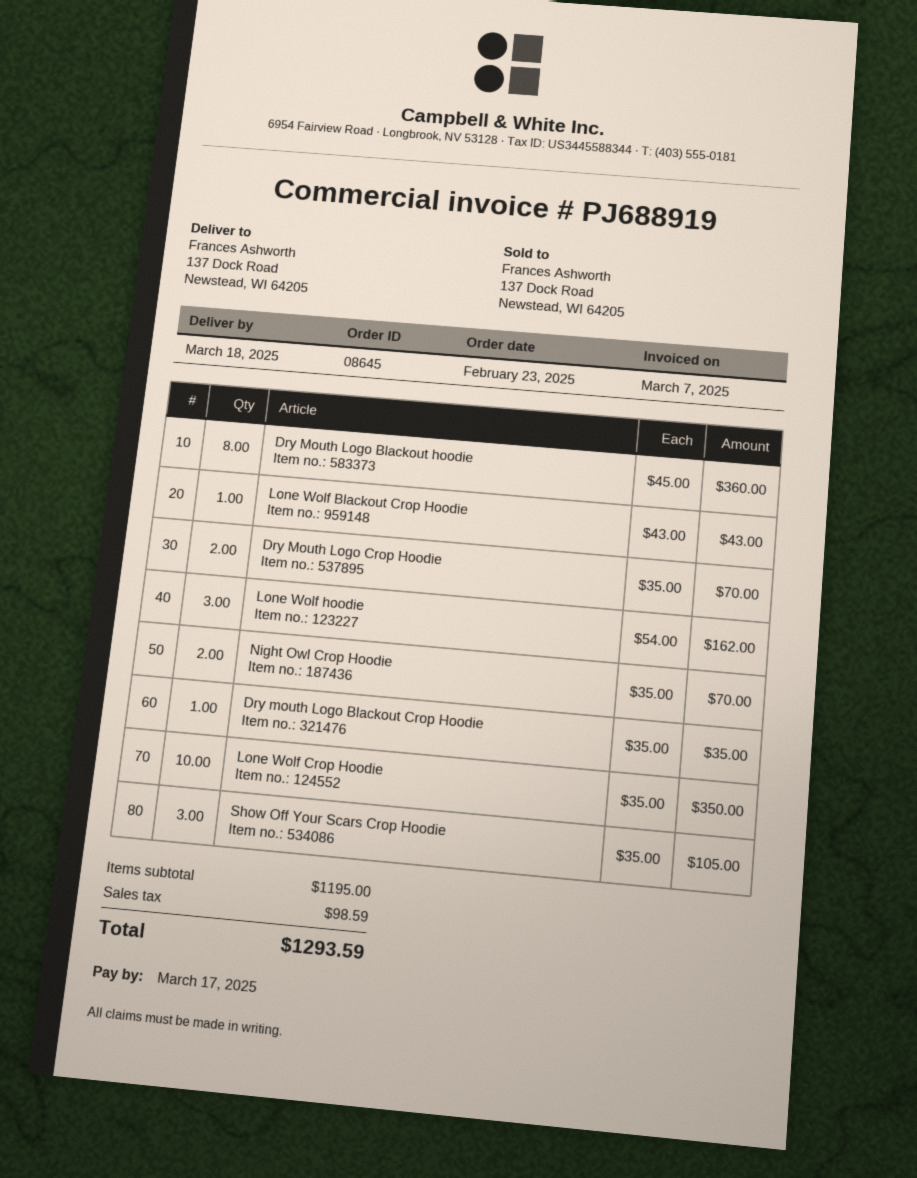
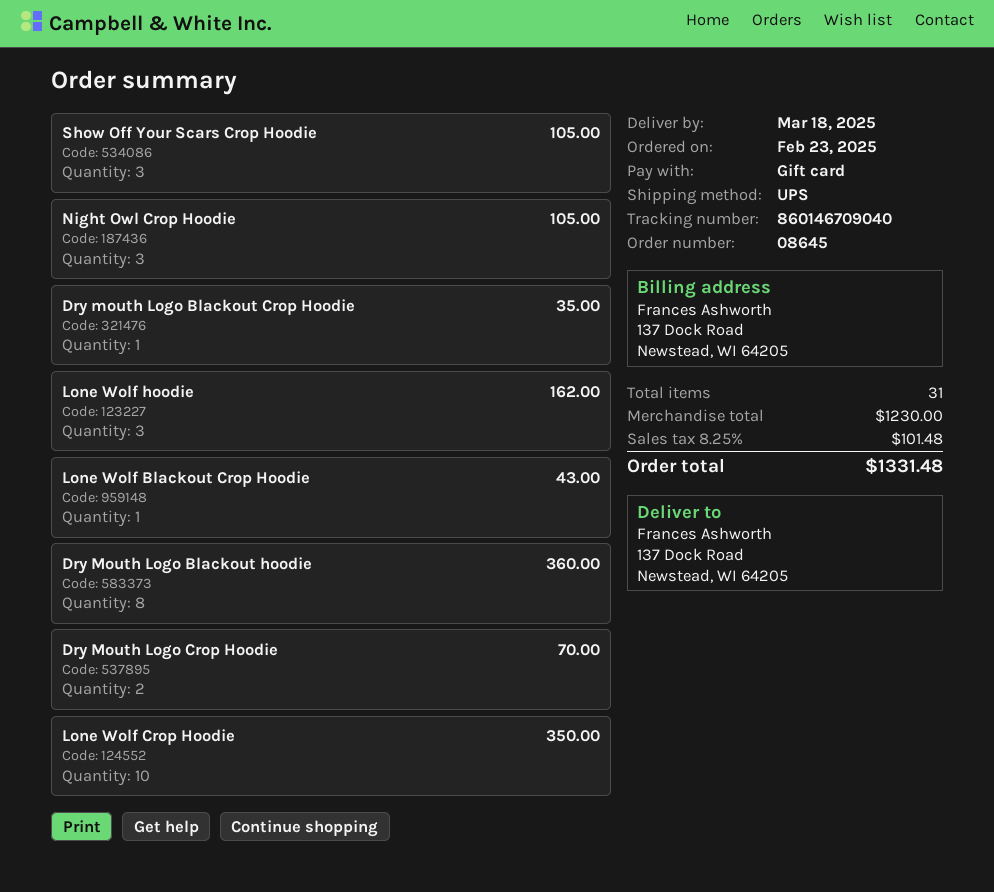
Night Owl Crop Hoodie: 2 for 70.00 -> 3 for 105.00
subtotal: 1195.00 -> 1230.00
tax: 98.59 -> 101.48
total: 1293.59 -> 1331.48

